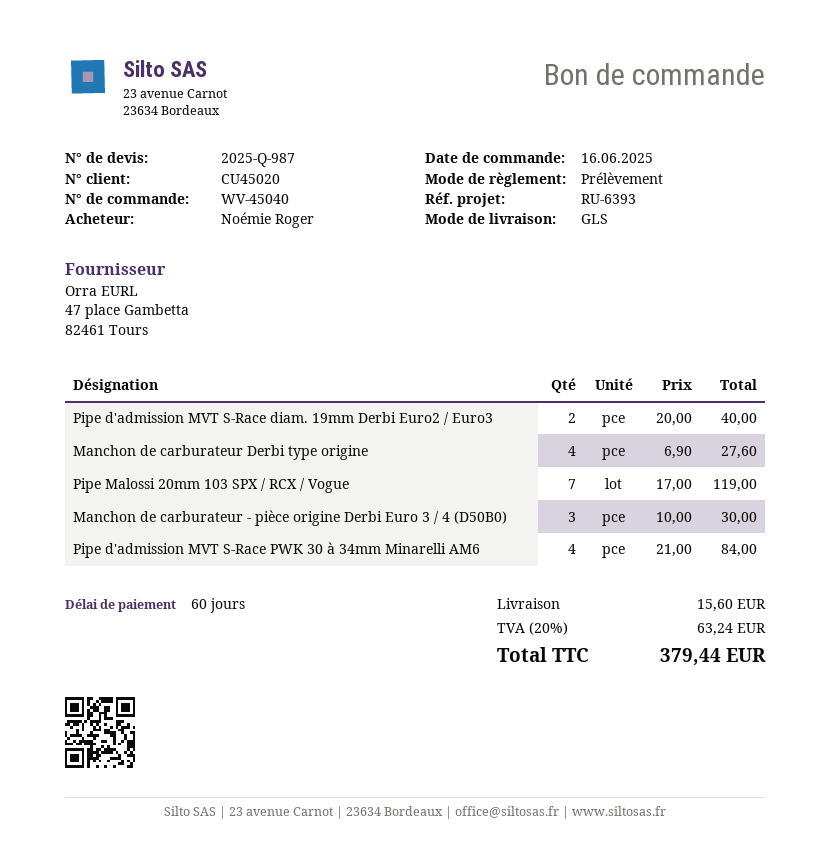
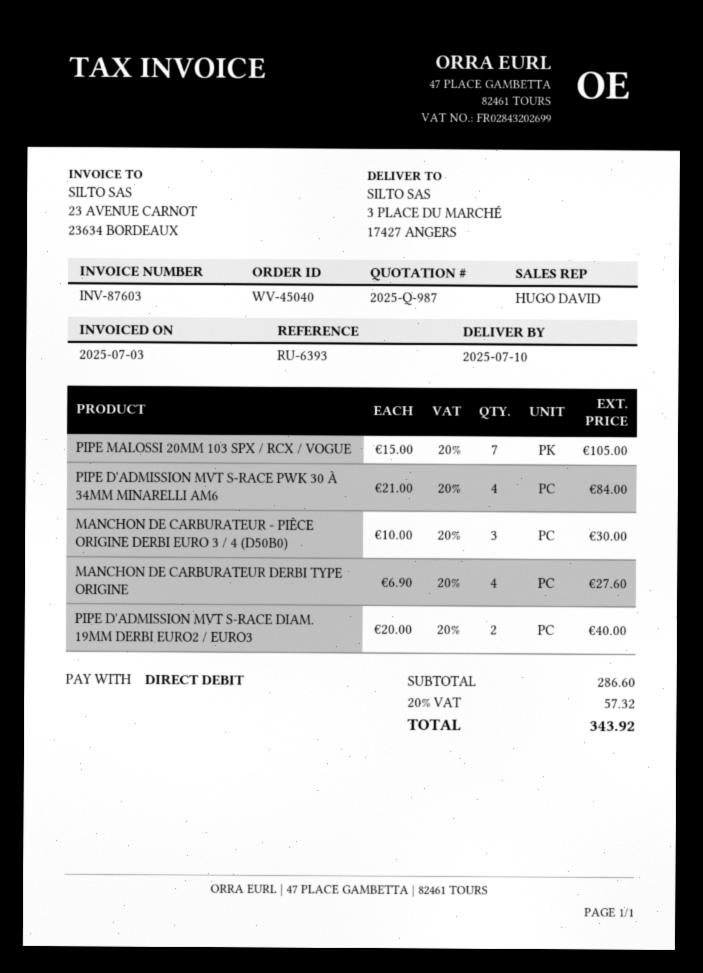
Pipe Malossi 20mm 103 SPX / RCX / Vogue: 7 x 17.00 = 119.00 -> 7 x 15.00 = 105.00
shipping: 15.60 -> none
tax: 20% = 63.24 -> 20% = 57.32
total: 379.44 -> 343.92

